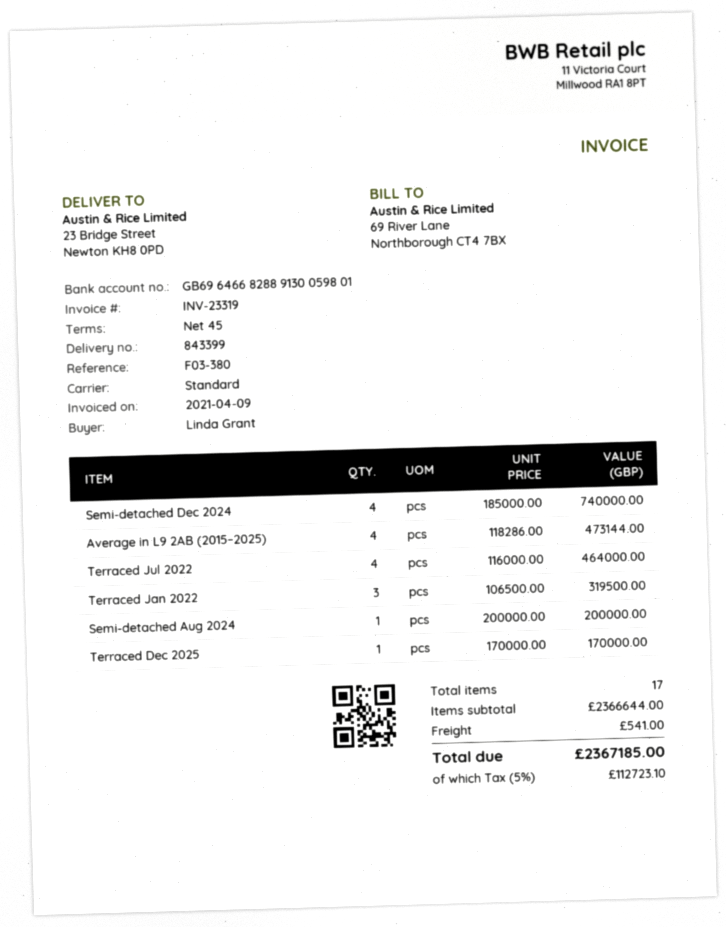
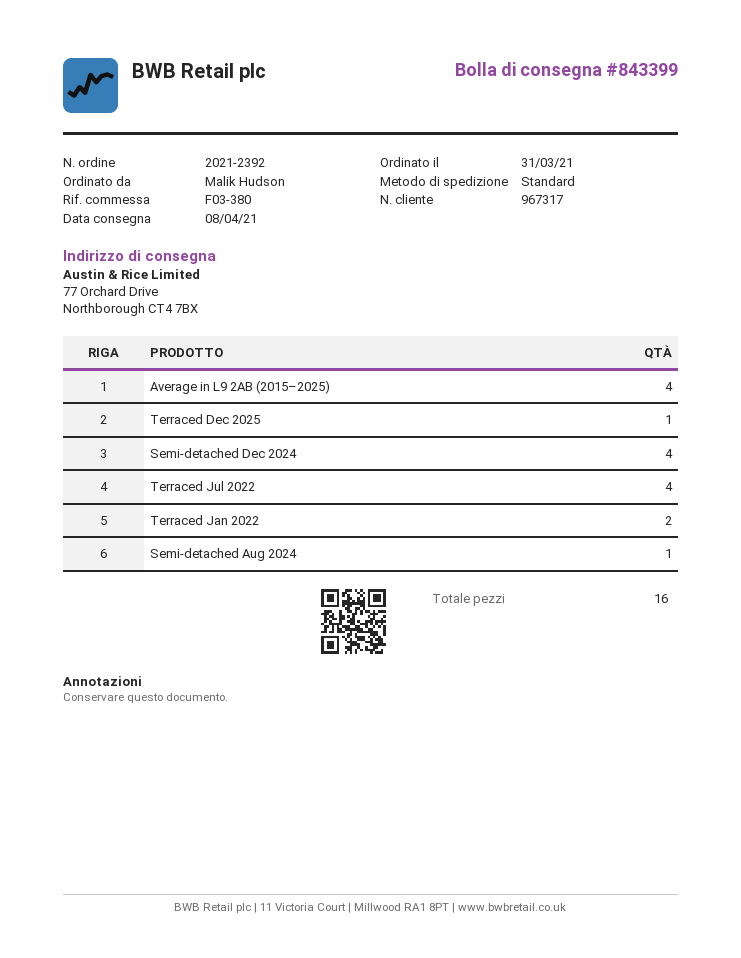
ordered by: Linda Grant -> Malik Hudson
ship to: 23 Bridge Street, Newton KH8 0PD -> 77 Orchard Drive, Northborough CT4 7BX
Terraced Jan 2022: 3 -> 2
total quantity: 17 -> 16

